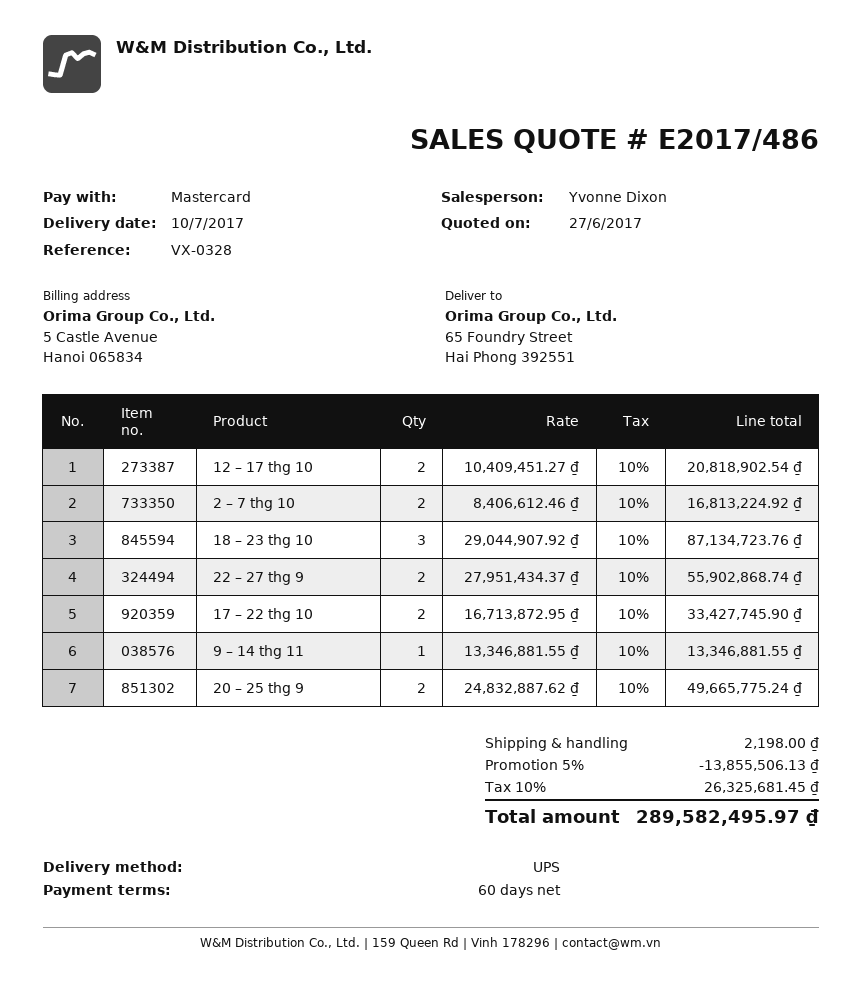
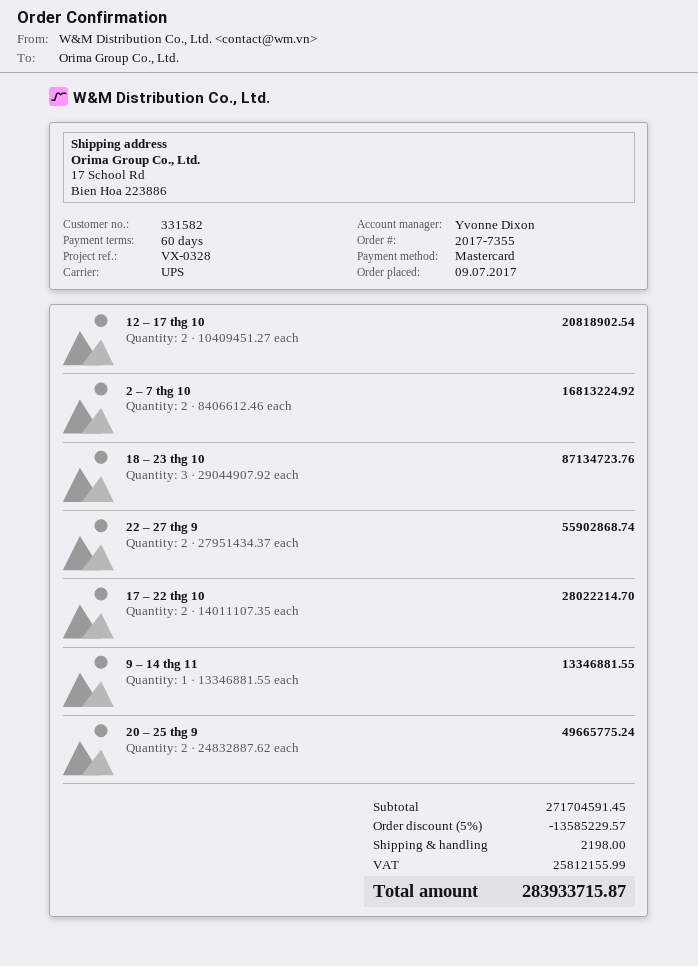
ship to: 65 Foundry Street, Hai Phong 392551 -> 17 School Rd, Bien Hoa 223886
17 – 22 thg 10: 2 x 16713872.95 = 33427745.90 -> 2 x 14011107.35 = 28022214.70
discount: 5% = 13855506.13 -> 5% = 13585229.57
tax: 26325681.45 -> 25812155.99
total: 289582495.97 -> 283933715.87

